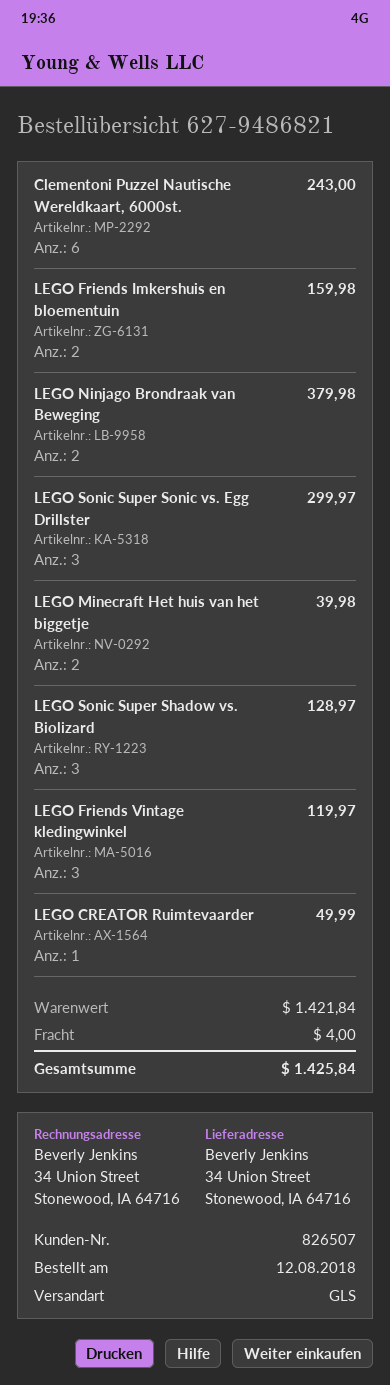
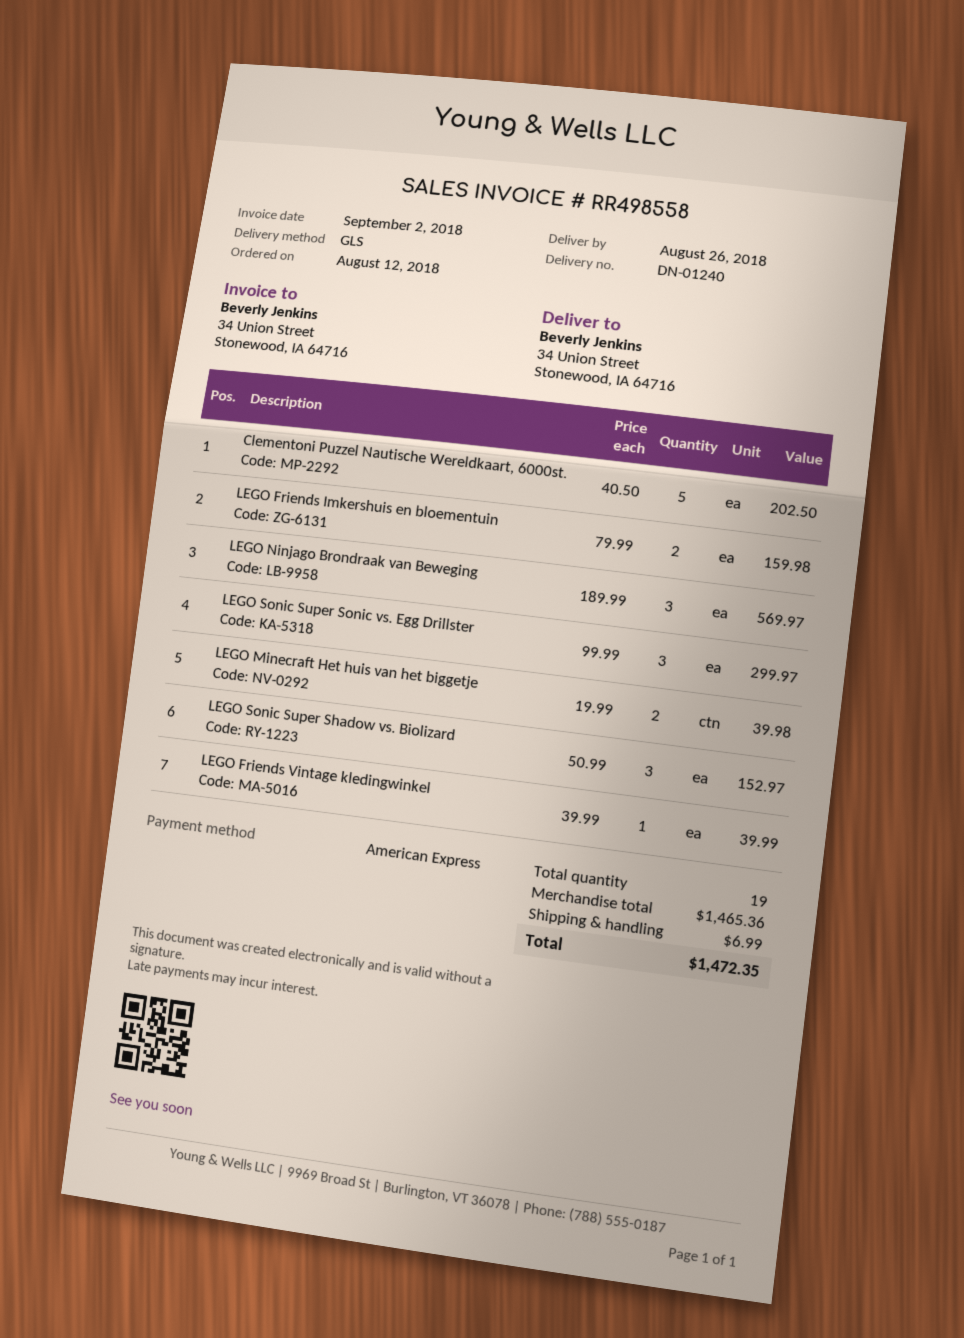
Clementoni Puzzel Nautische Wereldkaart, 6000st.: 6 for 243.00 -> 5 for 202.50
LEGO Ninjago Brondraak van Beweging: 2 for 379.98 -> 3 for 569.97
LEGO Sonic Super Shadow vs. Biolizard: 3 for 128.97 -> 3 for 152.97
LEGO Friends Vintage kledingwinkel: 3 for 119.97 -> 1 for 39.99
LEGO CREATOR Ruimtevaarder: 1 for 49.99 -> none
subtotal: 1421.84 -> 1465.36
shipping: 4.00 -> 6.99
total: 1425.84 -> 1472.35

